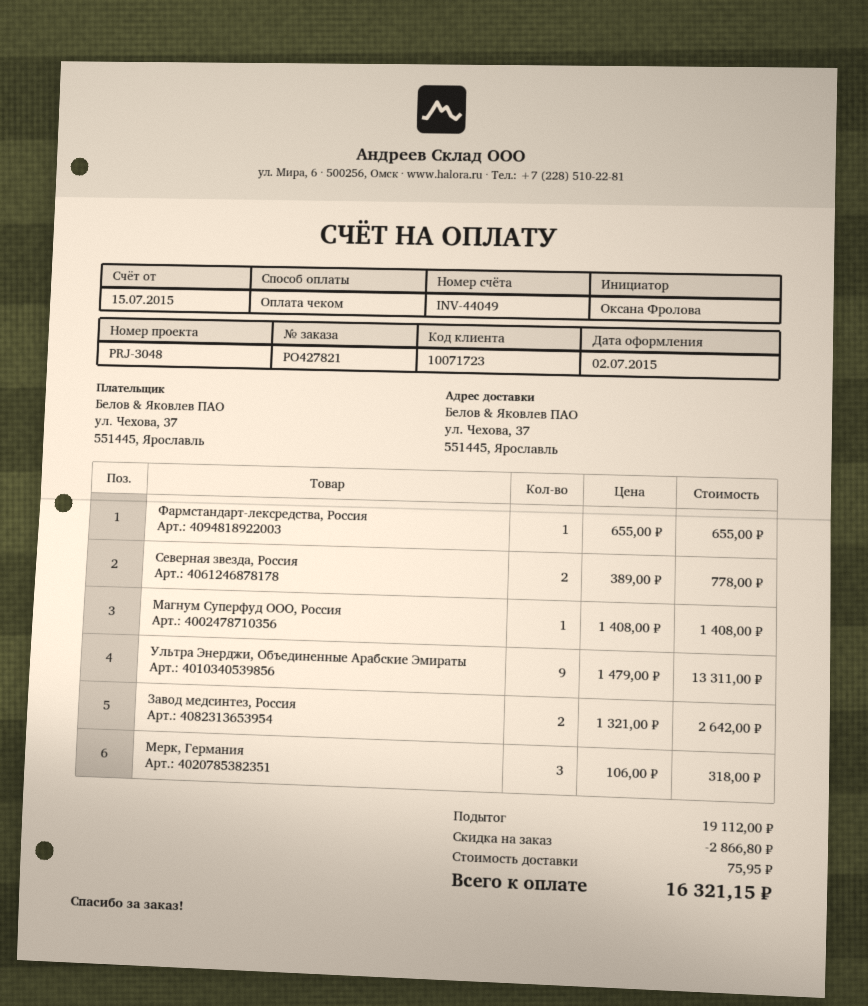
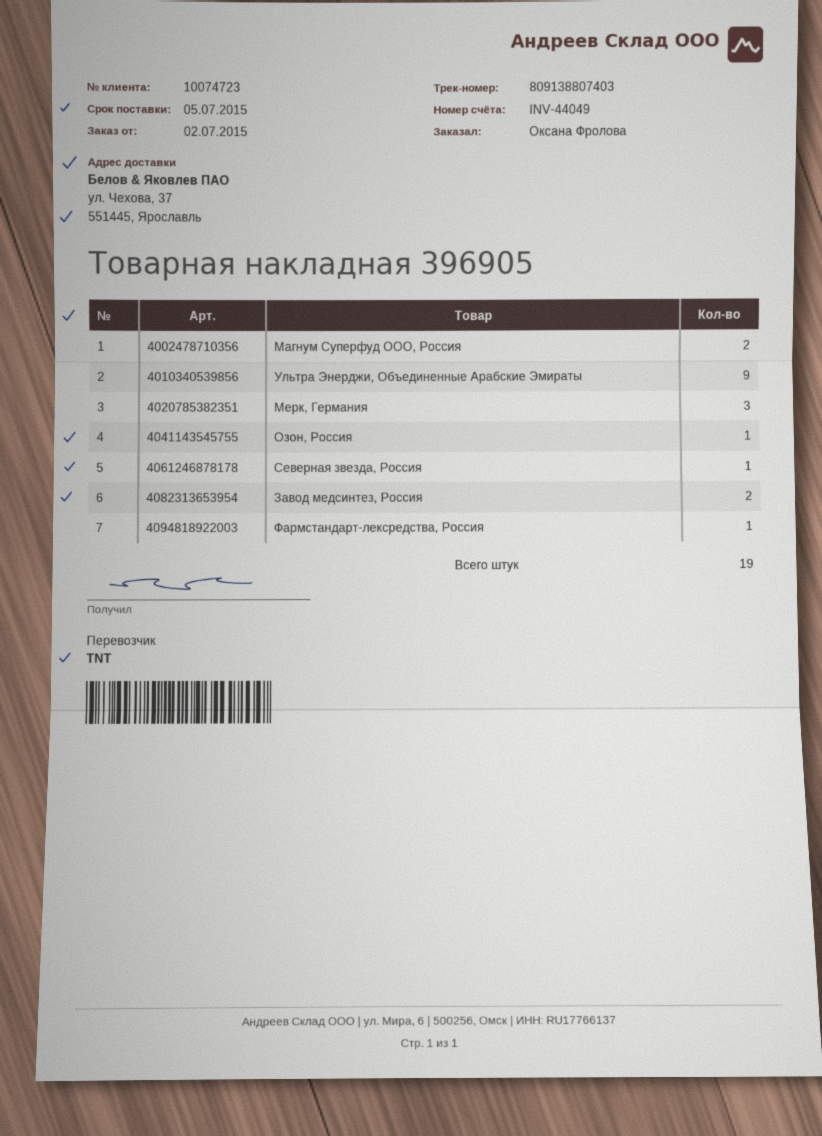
customer number: 10071723 -> 10074723
Северная звезда, Россия: 2 -> 1
Магнум Суперфуд ООО, Россия: 1 -> 2
Озон, Россия: none -> 1

